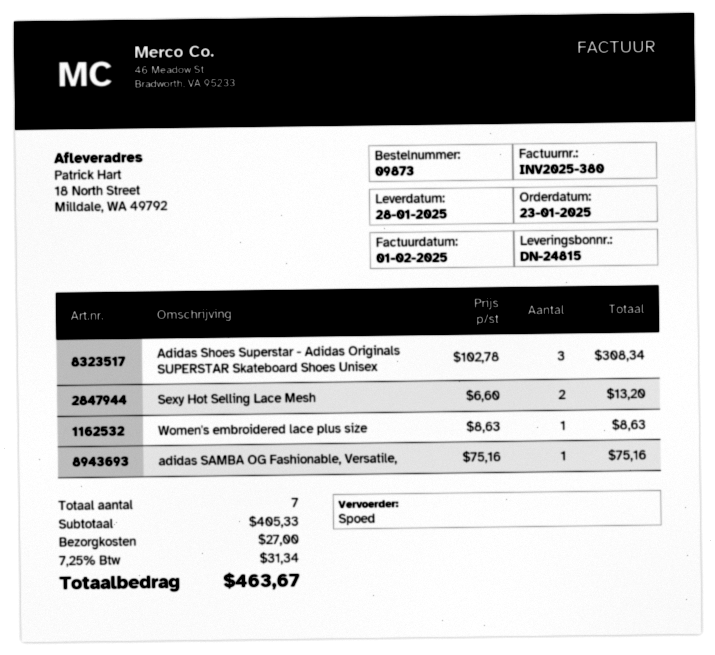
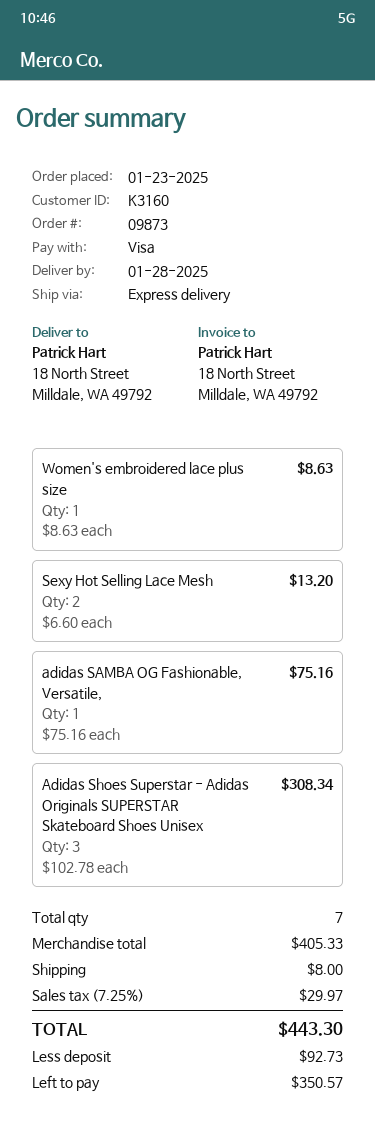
shipping: 27.00 -> 8.00
tax: 7.25% = 31.34 -> 7.25% = 29.97
total: 463.67 -> 443.30

